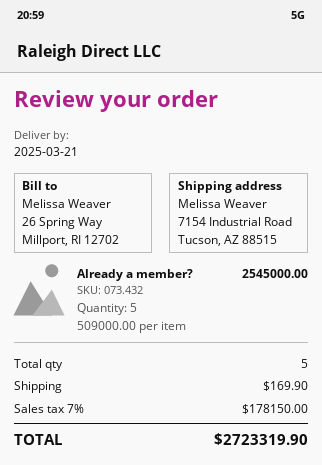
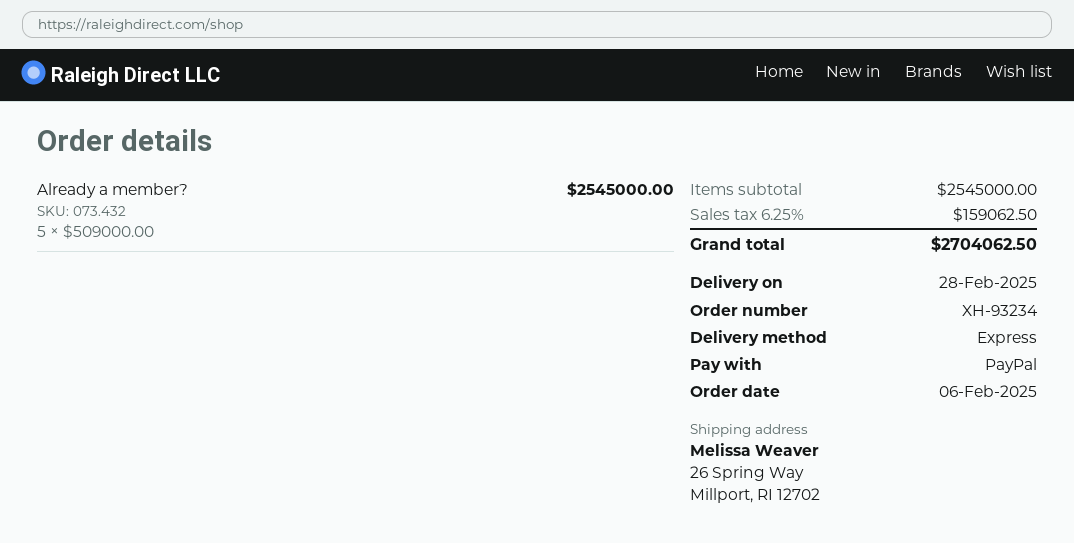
delivery date: 2025-03-21 -> 2025-02-28
ship to: 7154 Industrial Road, Tucson, AZ 88515 -> 26 Spring Way, Millport, RI 12702
shipping: 169.90 -> none
tax: 7% = 178150.00 -> 6.25% = 159062.50
total: 2723319.90 -> 2704062.50

